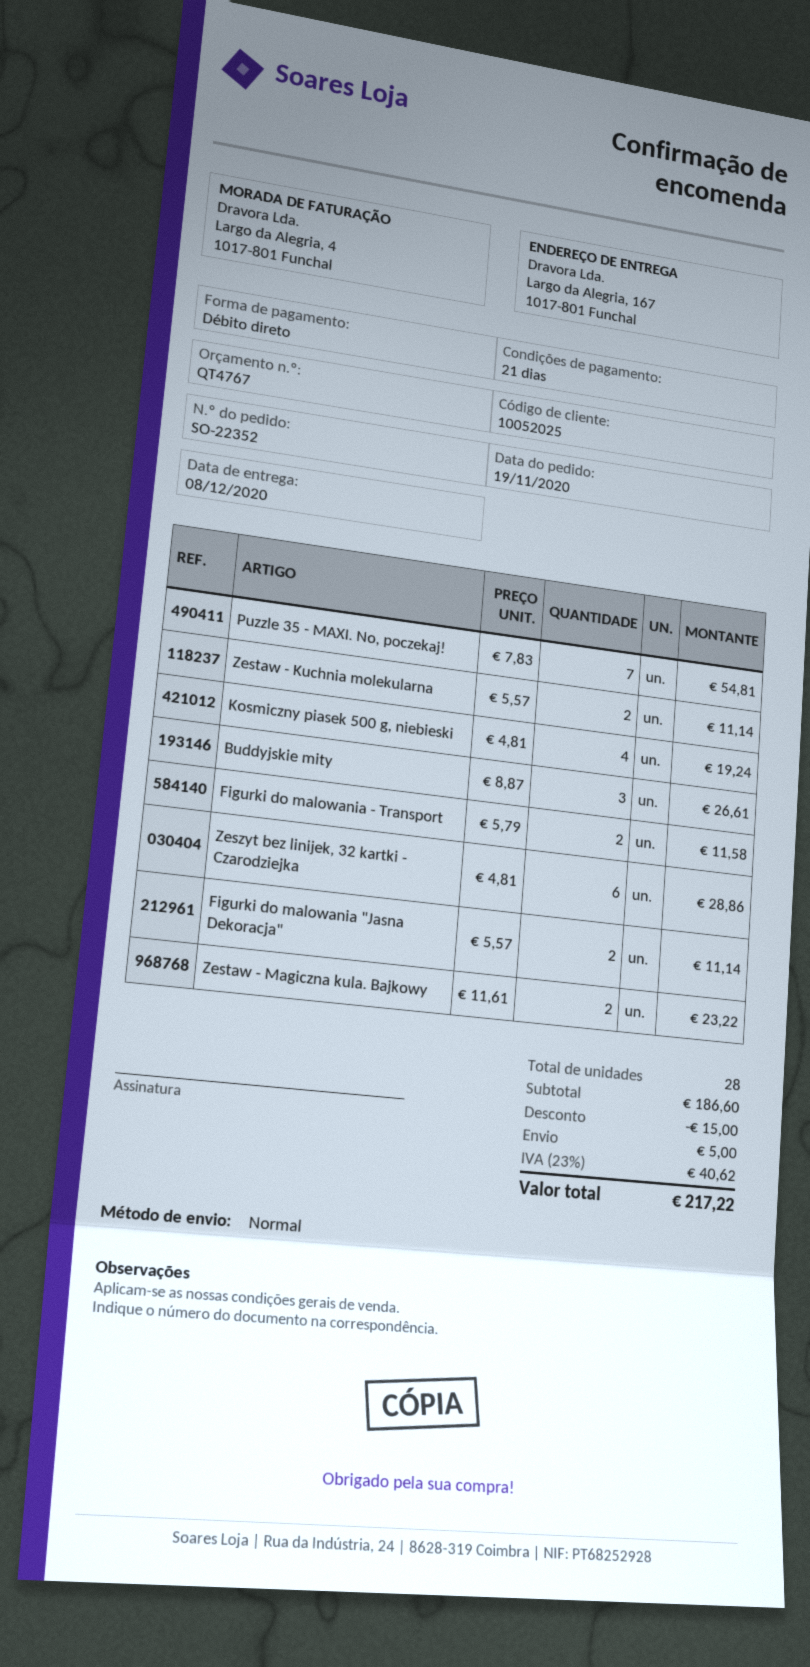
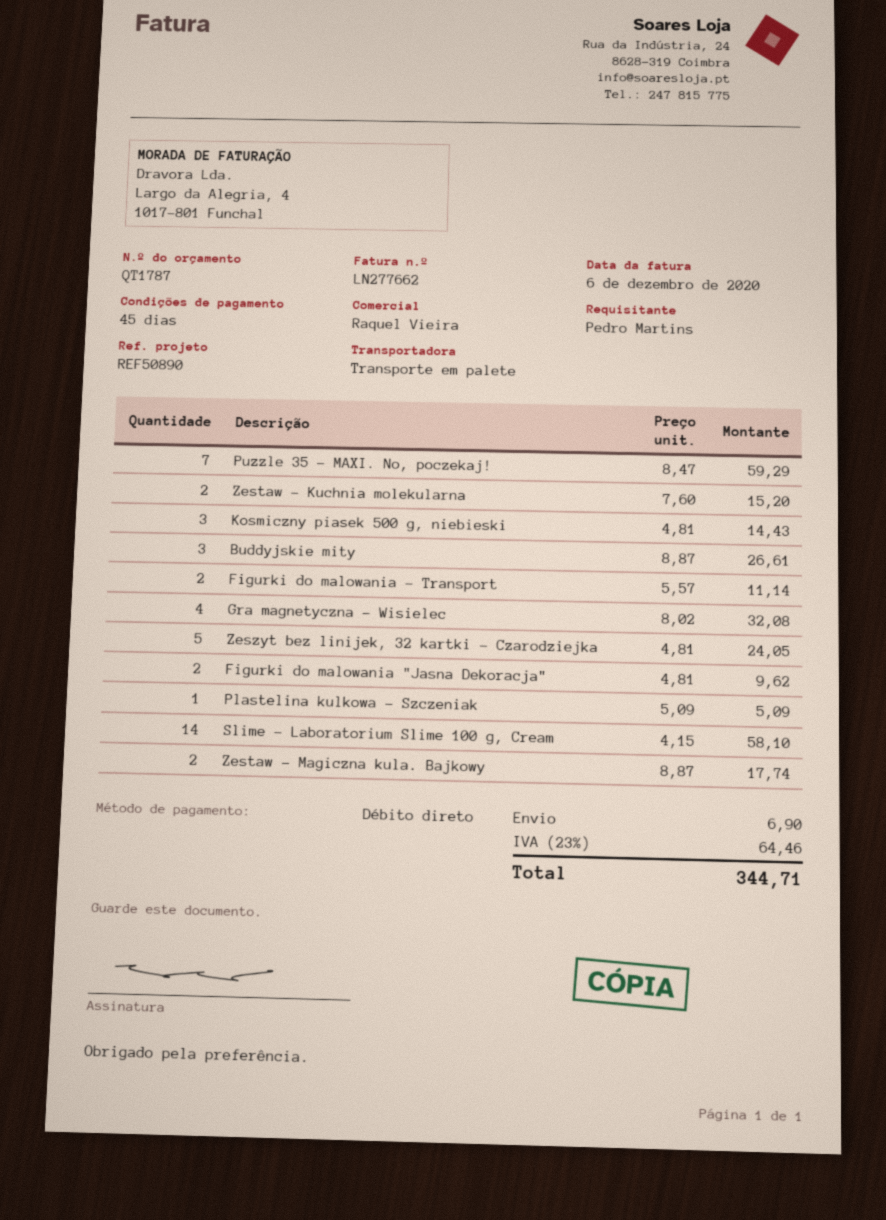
quote number: QT4767 -> QT1787
payment terms: 21 days -> 45 days
shipping method: standard -> pallet freight
Puzzle 35 - MAXI. No, poczekaj!: 7 x 7.83 = 54.81 -> 7 x 8.47 = 59.29
Zestaw - Kuchnia molekularna: 2 x 5.57 = 11.14 -> 2 x 7.60 = 15.20
Kosmiczny piasek 500 g, niebieski: 4 x 4.81 = 19.24 -> 3 x 4.81 = 14.43
Figurki do malowania - Transport: 2 x 5.79 = 11.58 -> 2 x 5.57 = 11.14
Zeszyt bez linijek, 32 kartki - Czarodziejka: 6 x 4.81 = 28.86 -> 5 x 4.81 = 24.05
Figurki do malowania "Jasna Dekoracja": 2 x 5.57 = 11.14 -> 2 x 4.81 = 9.62
Zestaw - Magiczna kula. Bajkowy: 2 x 11.61 = 23.22 -> 2 x 8.87 = 17.74
Gra magnetyczna - Wisielec: none -> 4 x 8.02 = 32.08
Plastelina kulkowa - Szczeniak: none -> 1 x 5.09 = 5.09
Slime - Laboratorium Slime 100 g, Cream: none -> 14 x 4.15 = 58.10
discount: 15.00 -> none
shipping: 5.00 -> 6.90
tax: 23% = 40.62 -> 23% = 64.46
total: 217.22 -> 344.71

